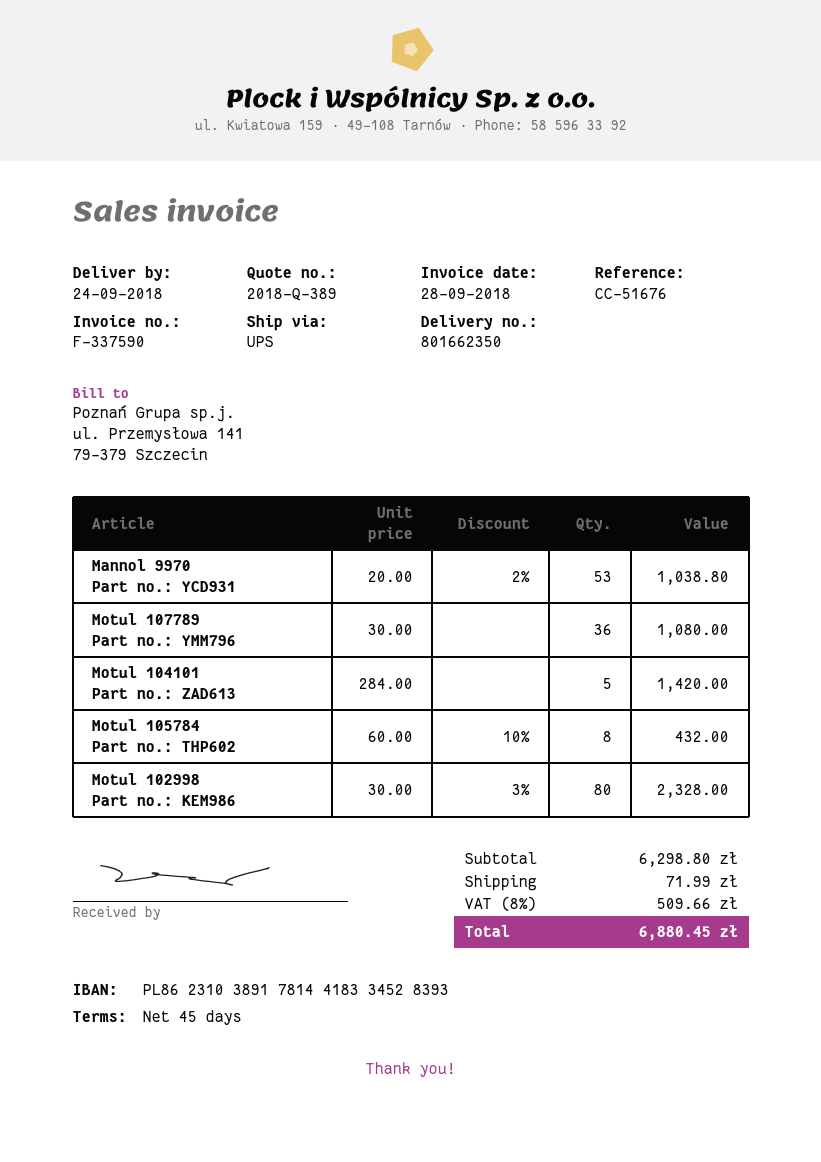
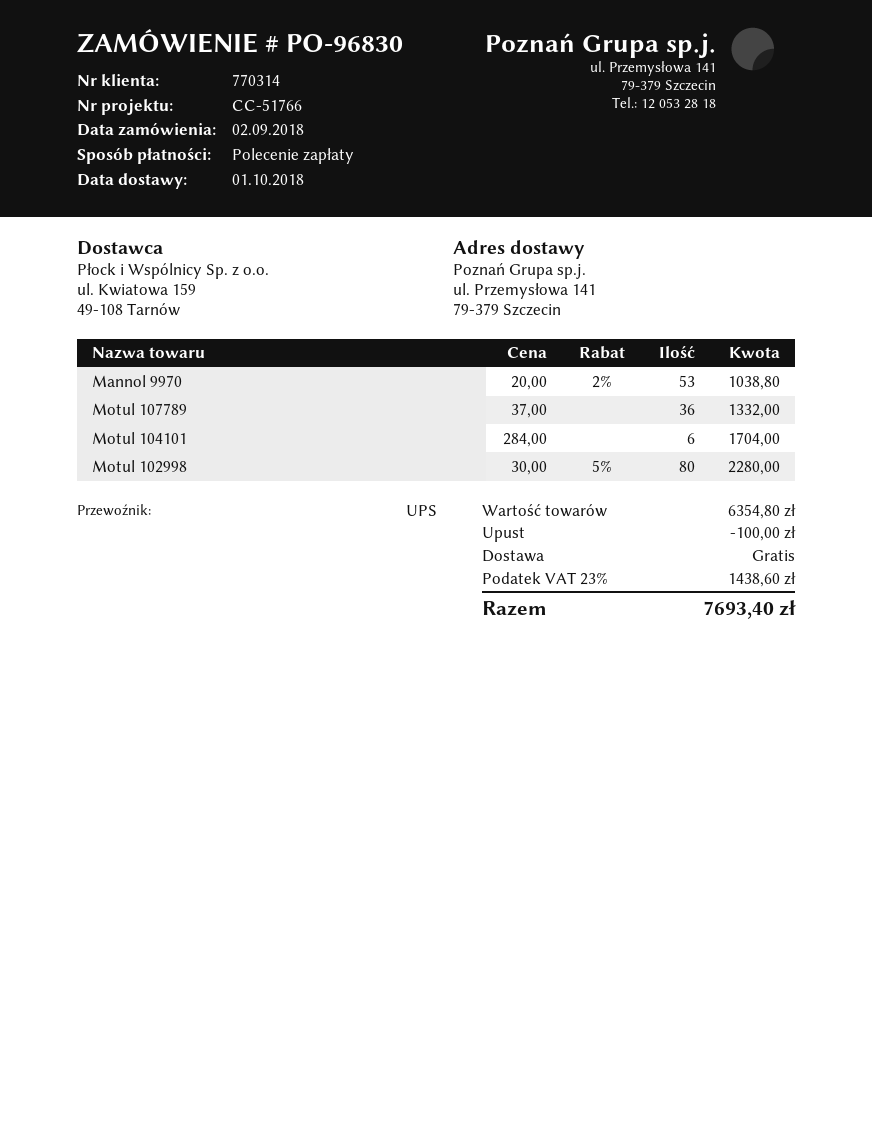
delivery date: 2018-09-24 -> 2018-10-01
reference: CC-51676 -> CC-51766
Motul 107789: 36 x 30.00 = 1080.00 -> 36 x 37.00 = 1332.00
Motul 104101: 5 x 284.00 = 1420.00 -> 6 x 284.00 = 1704.00
Motul 105784: 8 x 60.00 - 10% = 432.00 -> none
Motul 102998: 80 x 30.00 - 3% = 2328.00 -> 80 x 30.00 - 5% = 2280.00
subtotal: 6298.80 -> 6354.80
discount: none -> 100.00
shipping: 71.99 -> 0.00
tax: 8% = 509.66 -> 23% = 1438.60
total: 6880.45 -> 7693.40

